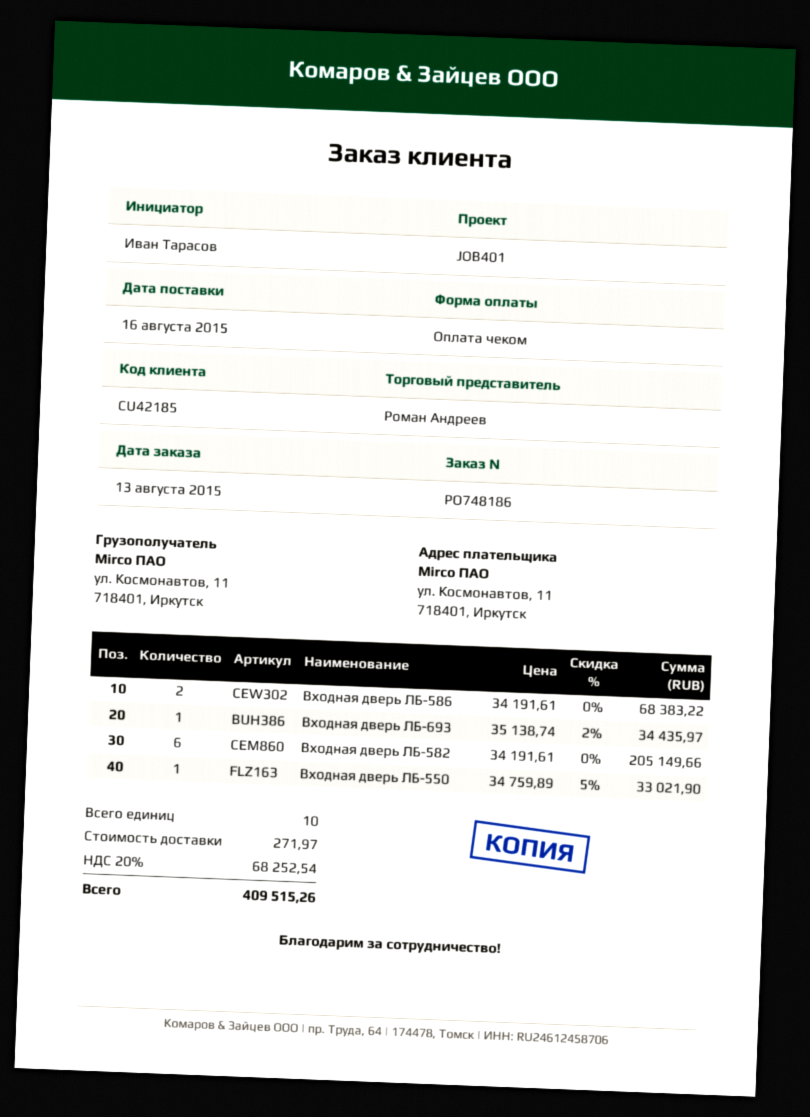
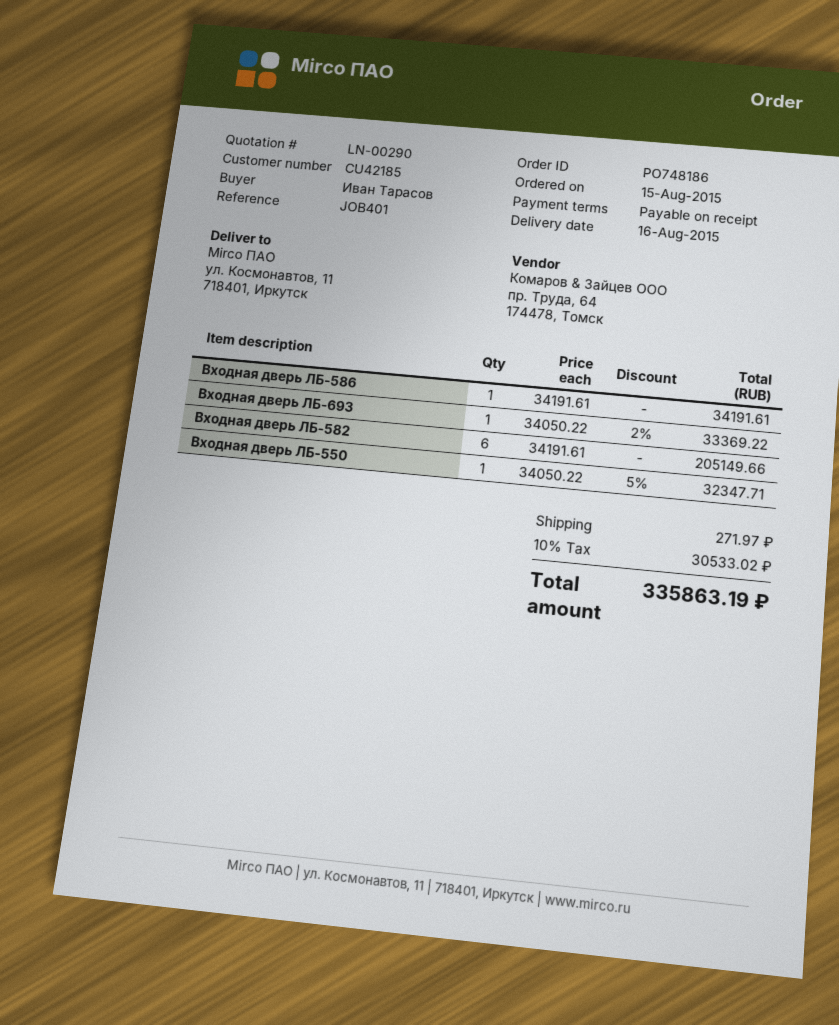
order date: 2015-08-13 -> 2015-08-15
Входная дверь ЛБ-586: 2 x 34191.61 = 68383.22 -> 1 x 34191.61 = 34191.61
Входная дверь ЛБ-693: 1 x 35138.74 - 2% = 34435.97 -> 1 x 34050.22 - 2% = 33369.22
Входная дверь ЛБ-550: 1 x 34759.89 - 5% = 33021.90 -> 1 x 34050.22 - 5% = 32347.71
tax: 20% = 68252.54 -> 10% = 30533.02
total: 409515.26 -> 335863.19

